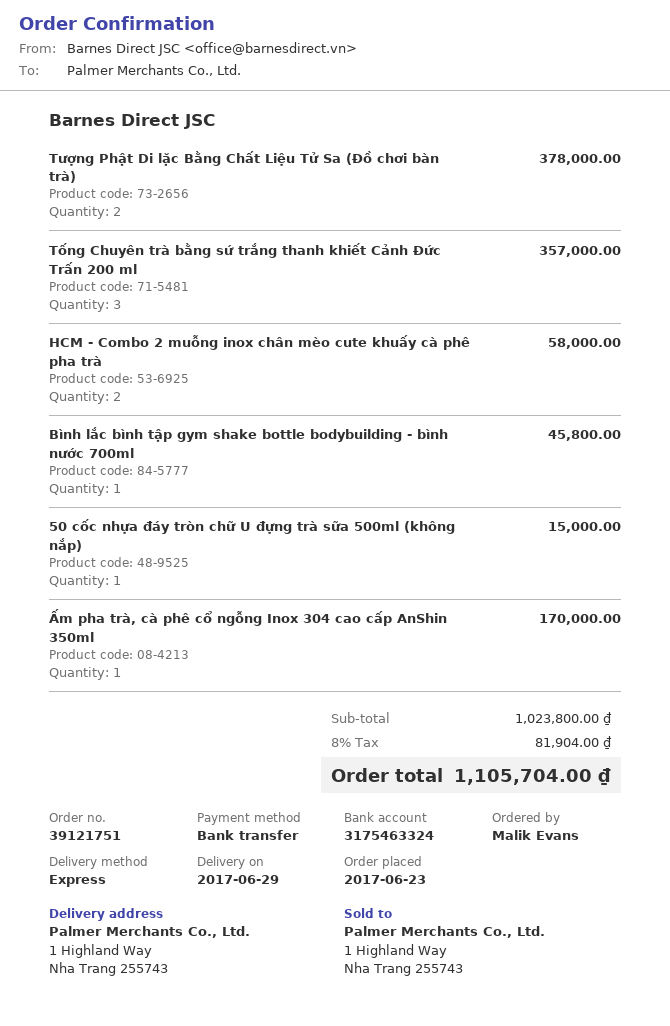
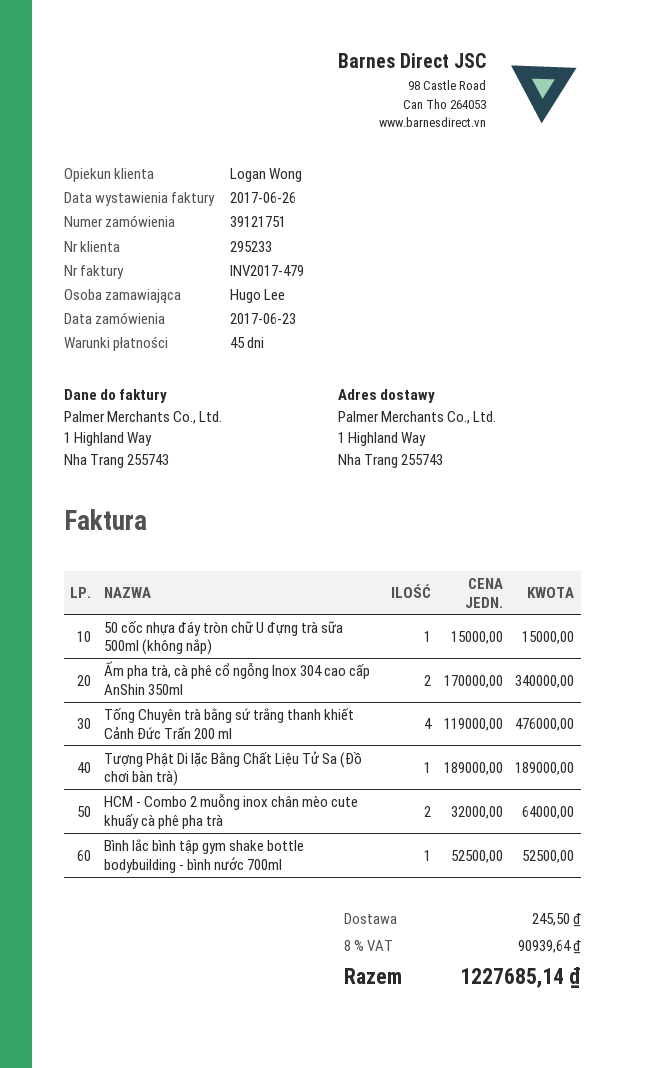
ordered by: Malik Evans -> Hugo Lee
Tượng Phật Di lặc Bằng Chất Liệu Tử Sa (Đồ chơi bàn trà): 2 for 378000.00 -> 1 for 189000.00
Tống Chuyên trà bằng sứ trắng thanh khiết Cảnh Đức Trấn 200 ml: 3 for 357000.00 -> 4 for 476000.00
HCM - Combo 2 muỗng inox chân mèo cute khuấy cà phê pha trà: 2 for 58000.00 -> 2 for 64000.00
Bình lắc bình tập gym shake bottle bodybuilding - bình nước 700ml: 1 for 45800.00 -> 1 for 52500.00
Ấm pha trà, cà phê cổ ngỗng Inox 304 cao cấp AnShin 350ml: 1 for 170000.00 -> 2 for 340000.00
shipping: none -> 245.50
tax: 8% = 81904.00 -> 8% = 90939.64
total: 1105704.00 -> 1227685.14

